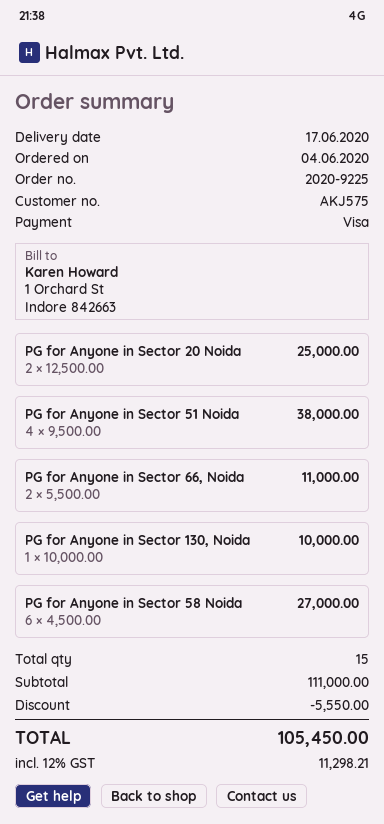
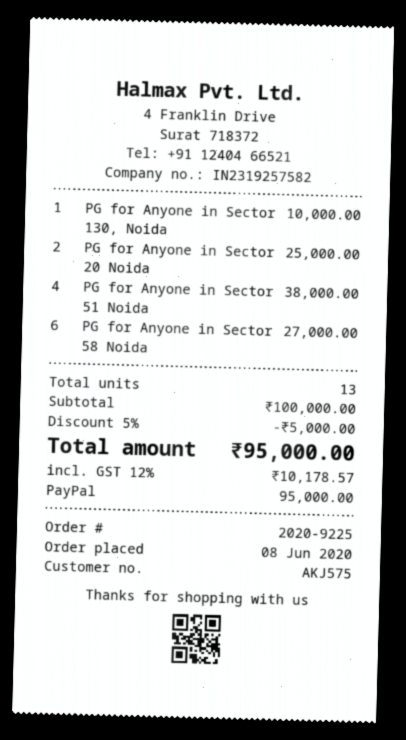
order date: 2020-06-04 -> 2020-06-08
payment method: Visa -> PayPal
PG for Anyone in Sector 66, Noida: 2 for 11000.00 -> none
total quantity: 15 -> 13
subtotal: 111000.00 -> 100000.00
discount: 5550.00 -> 5000.00
tax: 12% = 11298.21 -> 12% = 10178.57
total: 105450.00 -> 95000.00

